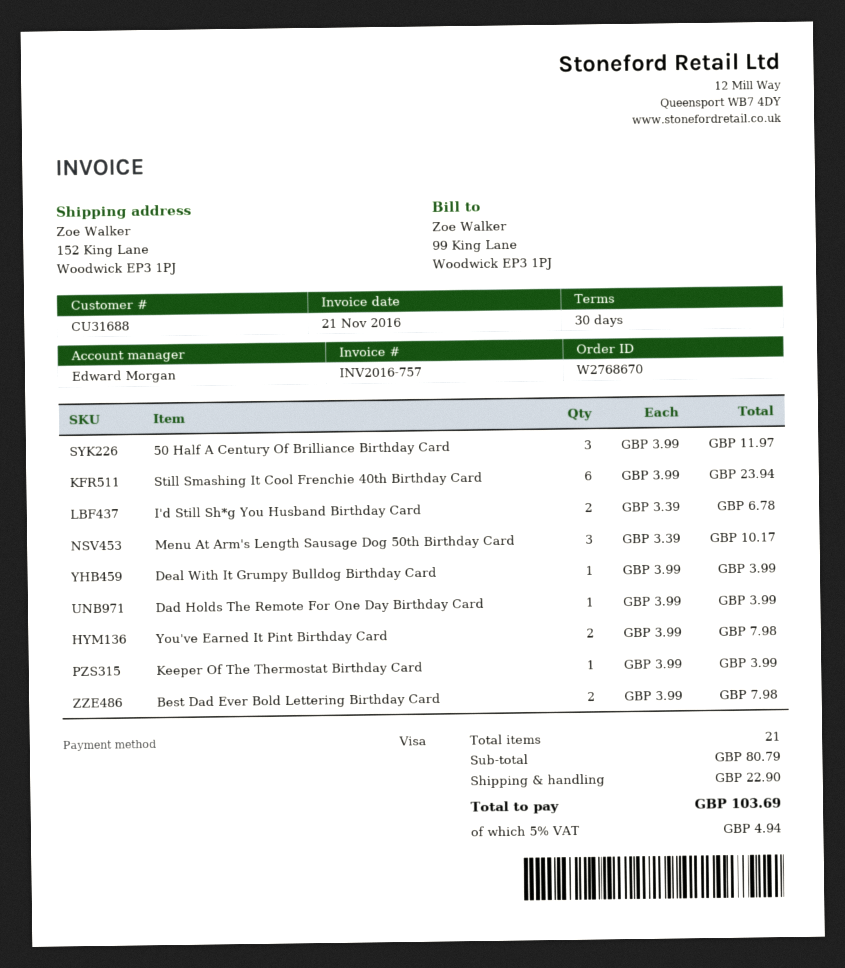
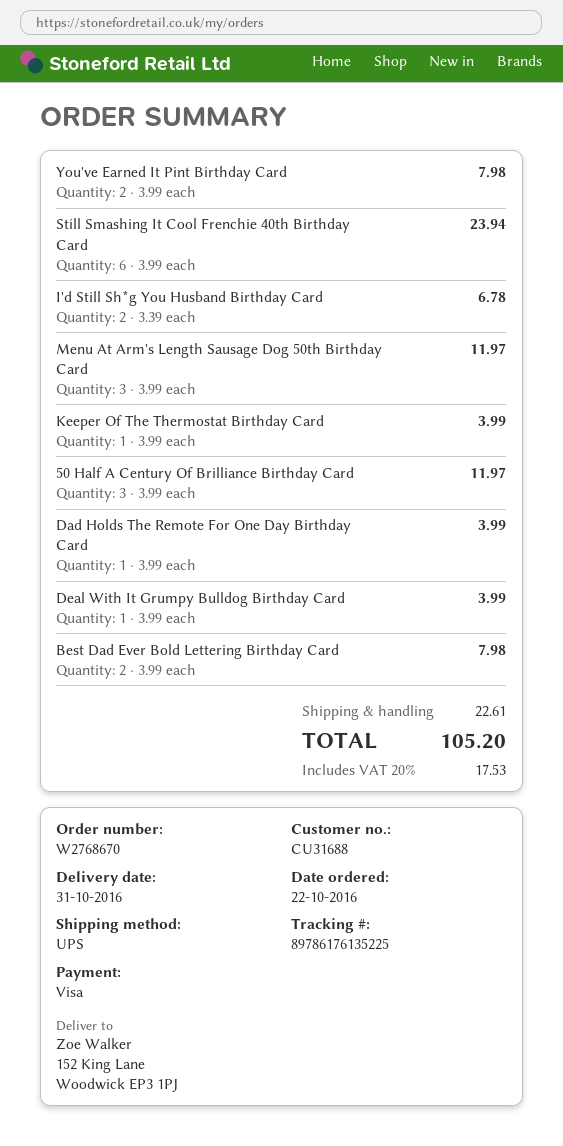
Menu At Arm's Length Sausage Dog 50th Birthday Card: 3 x 3.39 = 10.17 -> 3 x 3.99 = 11.97
shipping: 22.90 -> 22.61
tax: 5% = 4.94 -> 20% = 17.53
total: 103.69 -> 105.20

